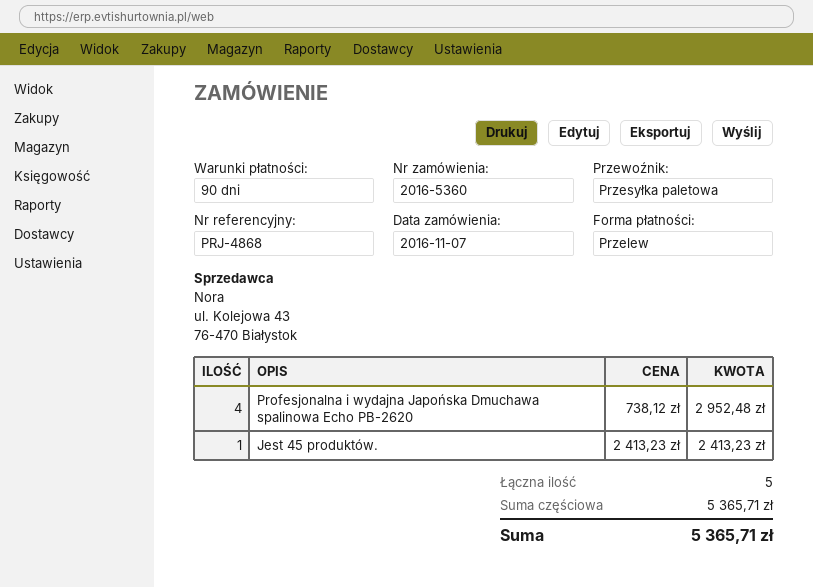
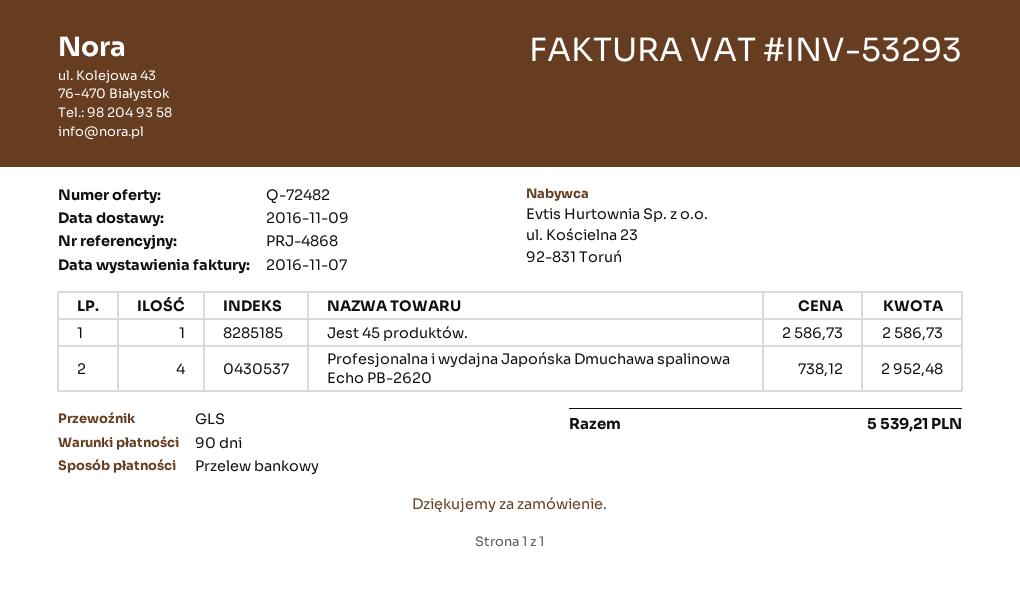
shipping method: pallet freight -> GLS
Jest 45 produktów.: 1 x 2413.23 = 2413.23 -> 1 x 2586.73 = 2586.73
total: 5365.71 -> 5539.21

